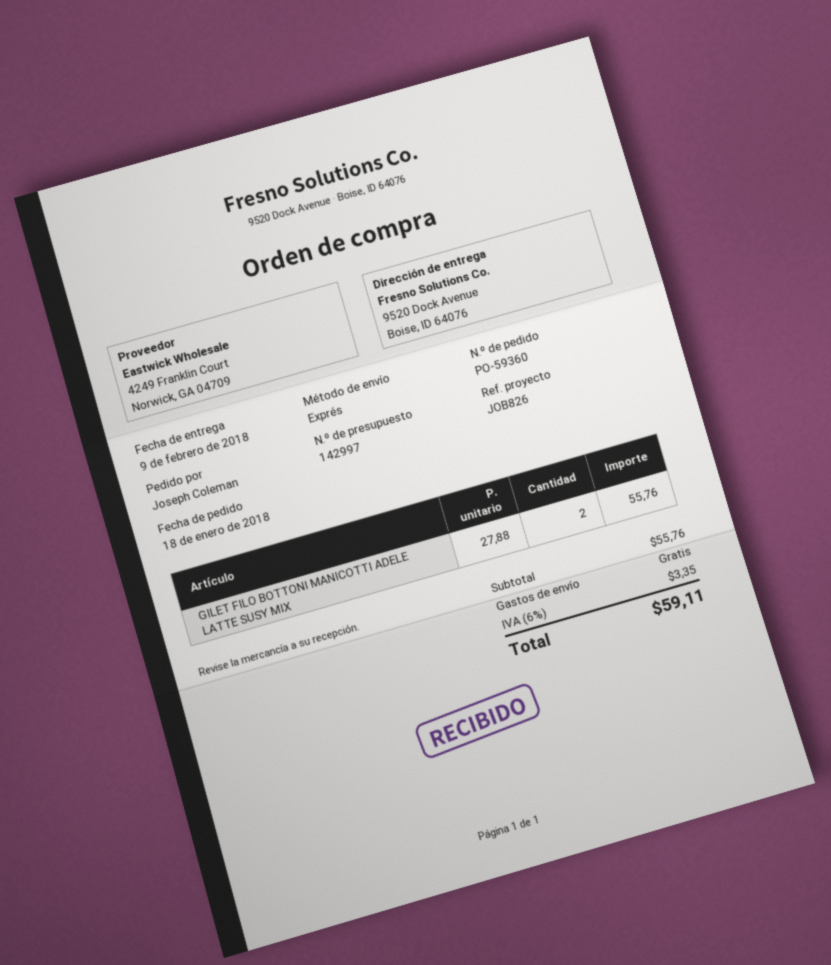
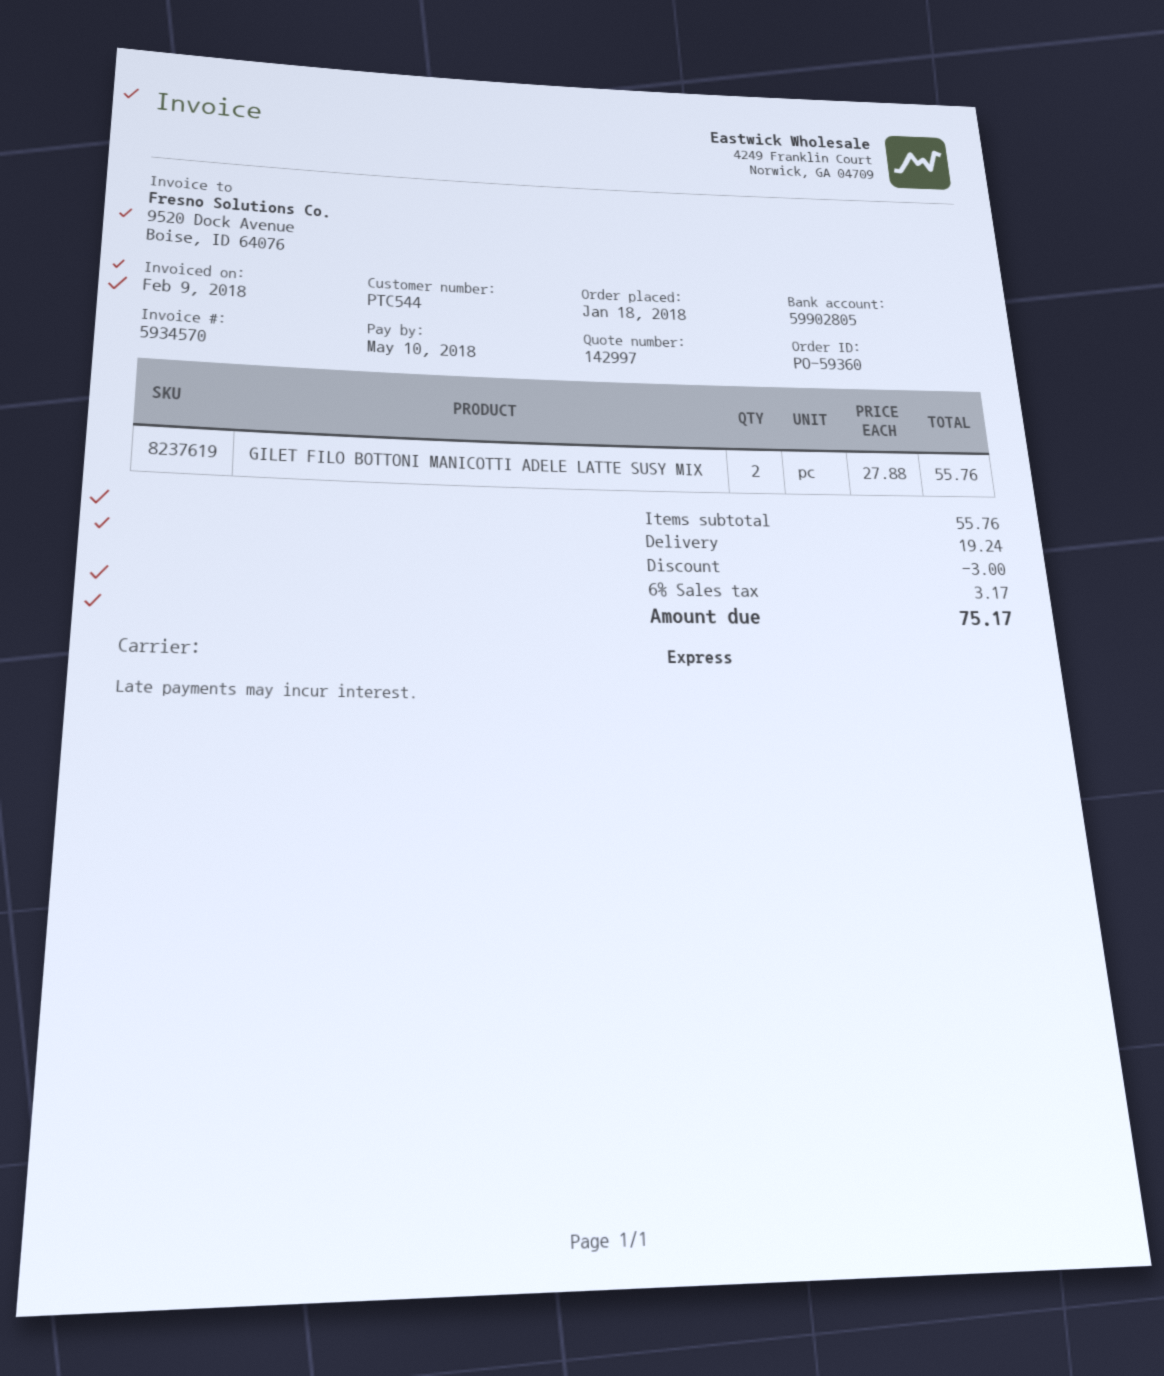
discount: none -> 3.00
shipping: 0.00 -> 19.24
tax: 6% = 3.35 -> 6% = 3.17
total: 59.11 -> 75.17

